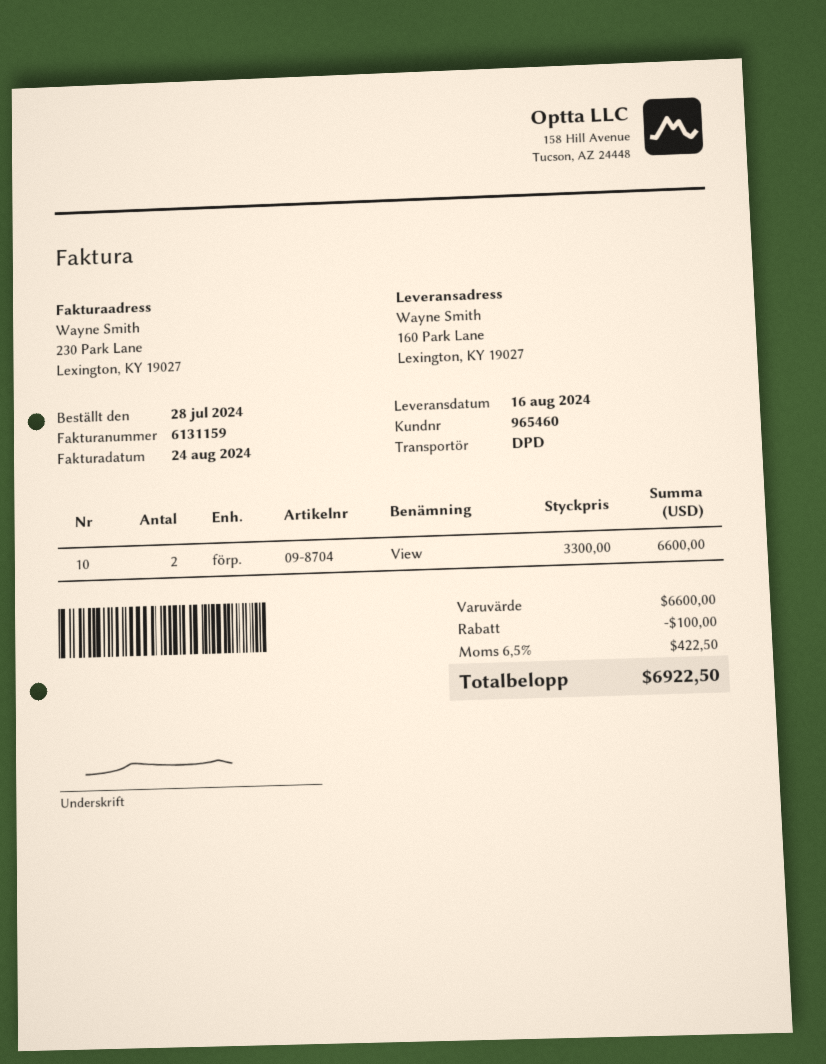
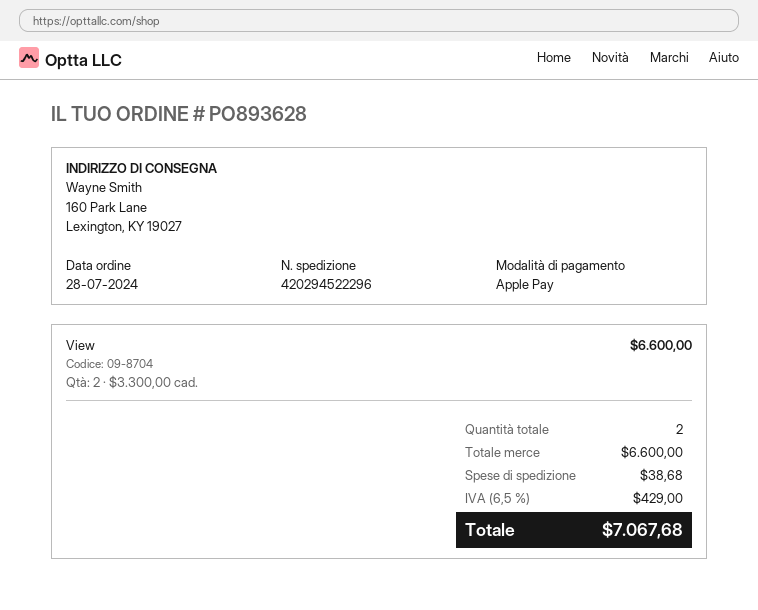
discount: 100.00 -> none
shipping: none -> 38.68
tax: 6.5% = 422.50 -> 6.5% = 429.00
total: 6922.50 -> 7067.68

